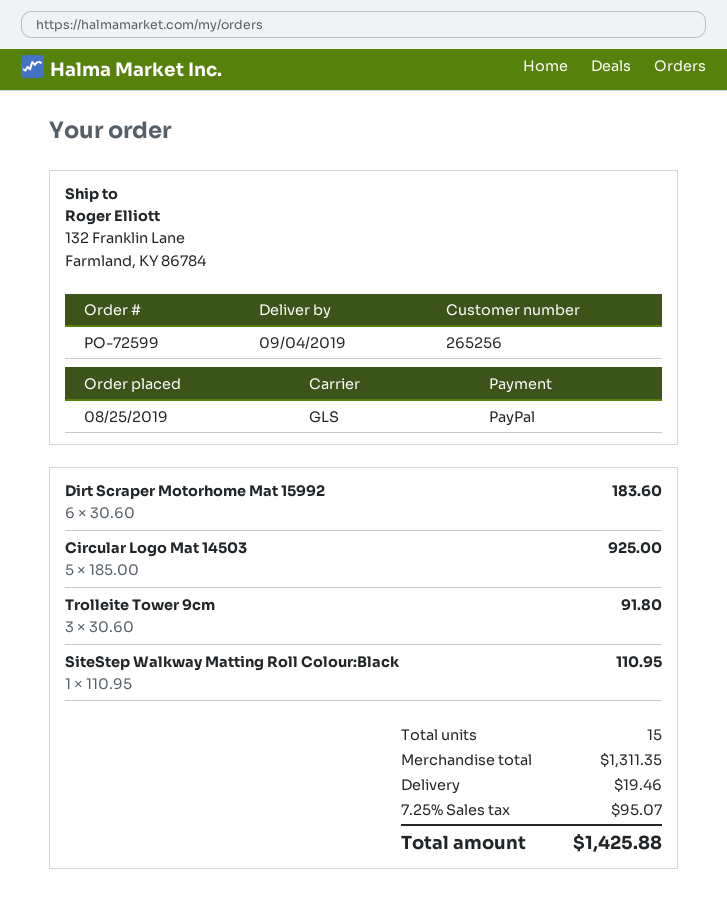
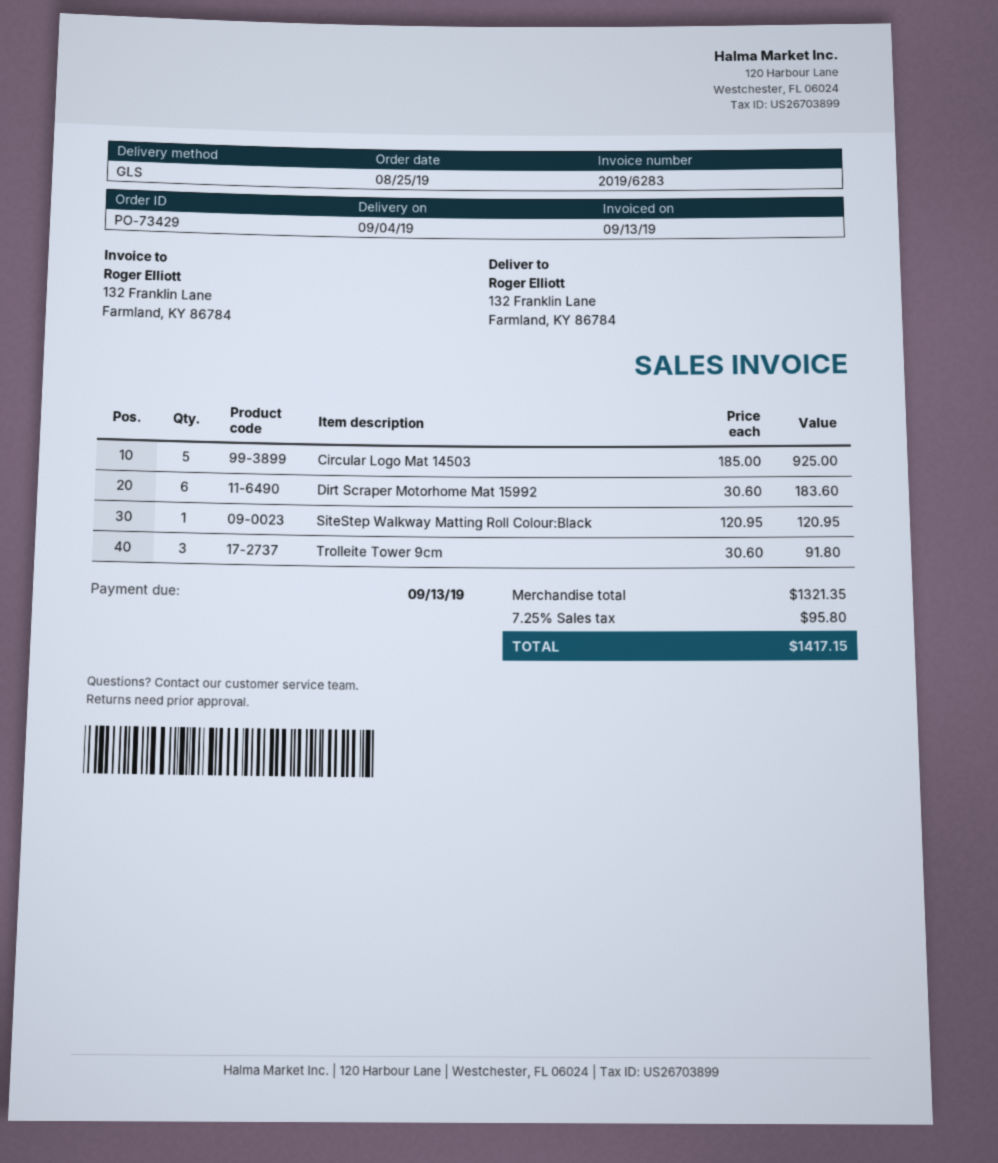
order number: PO-72599 -> PO-73429
SiteStep Walkway Matting Roll Colour:Black: 1 x 110.95 = 110.95 -> 1 x 120.95 = 120.95
subtotal: 1311.35 -> 1321.35
shipping: 19.46 -> none
tax: 7.25% = 95.07 -> 7.25% = 95.80
total: 1425.88 -> 1417.15

